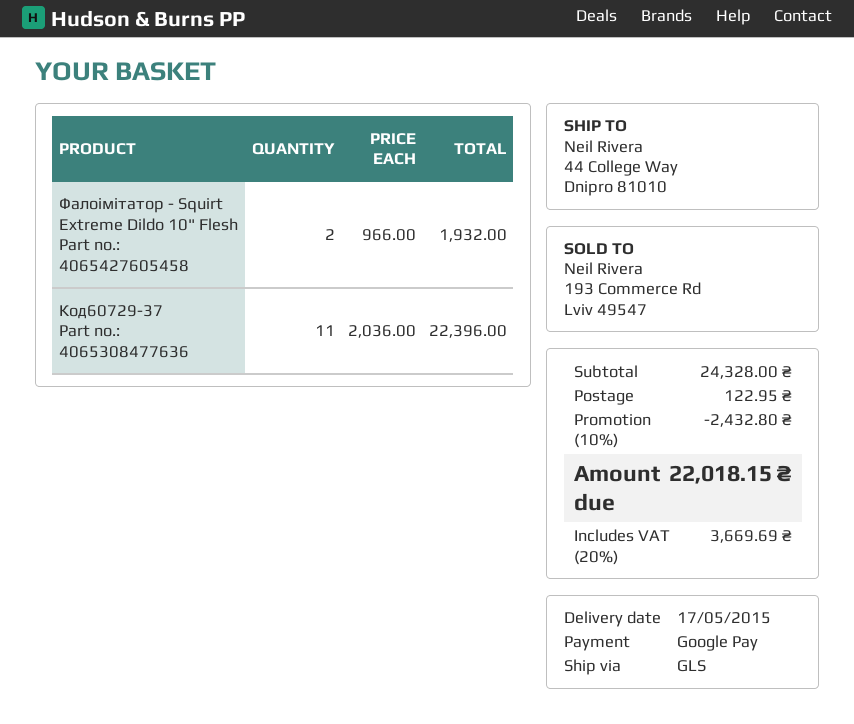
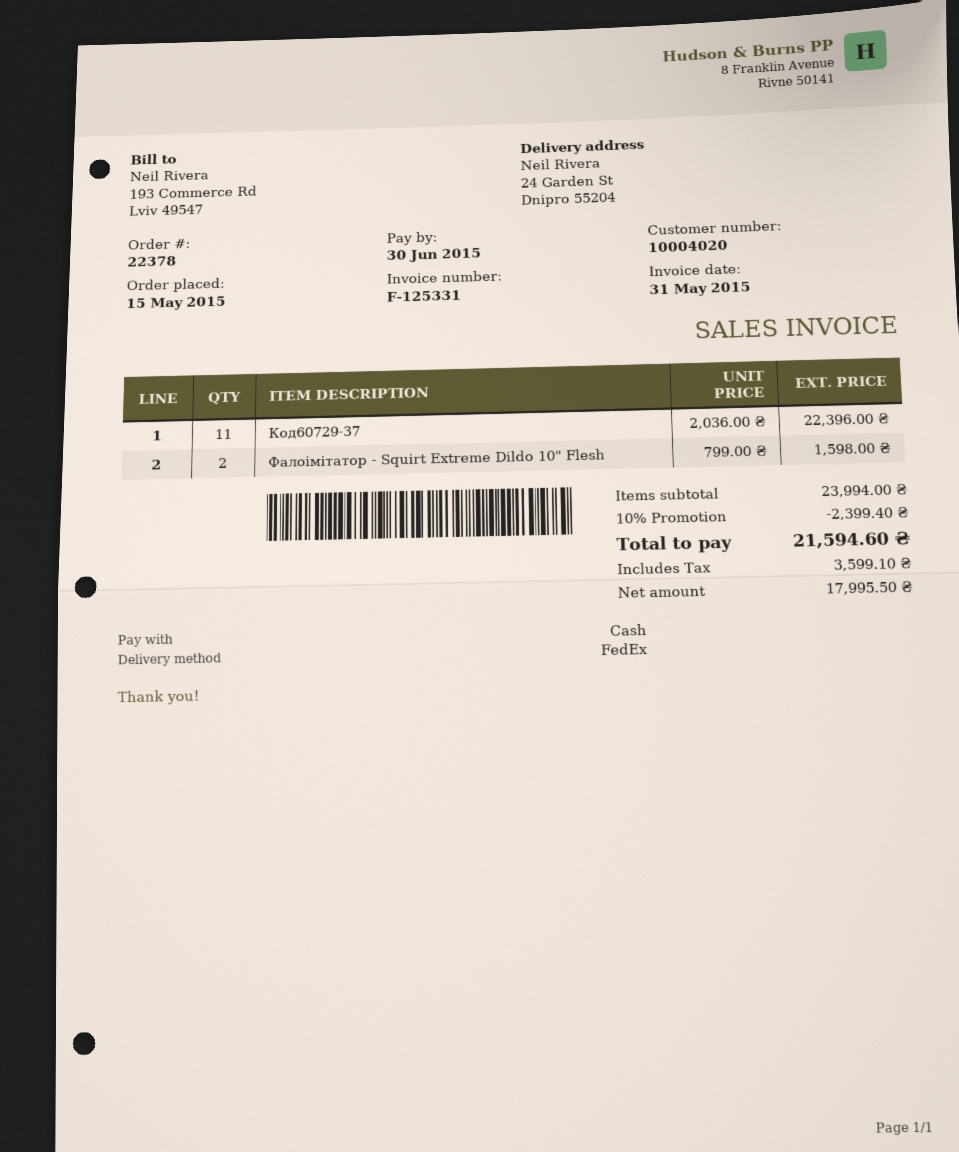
payment method: Google Pay -> cash
shipping method: GLS -> FedEx
ship to: 44 College Way, Dnipro 81010 -> 24 Garden St, Dnipro 55204
Фалоімітатор - Squirt Extreme Dildo 10" Flesh: 2 x 966.00 = 1932.00 -> 2 x 799.00 = 1598.00
subtotal: 24328.00 -> 23994.00
discount: 10% = 2432.80 -> 10% = 2399.40
shipping: 122.95 -> none
tax: 3669.69 -> 3599.10
total: 22018.15 -> 21594.60

